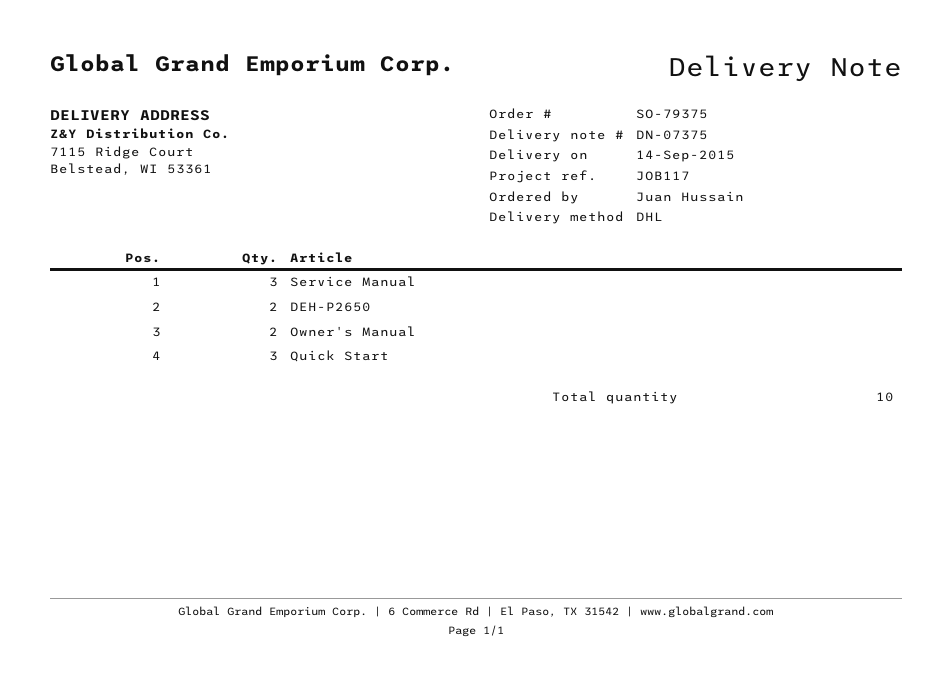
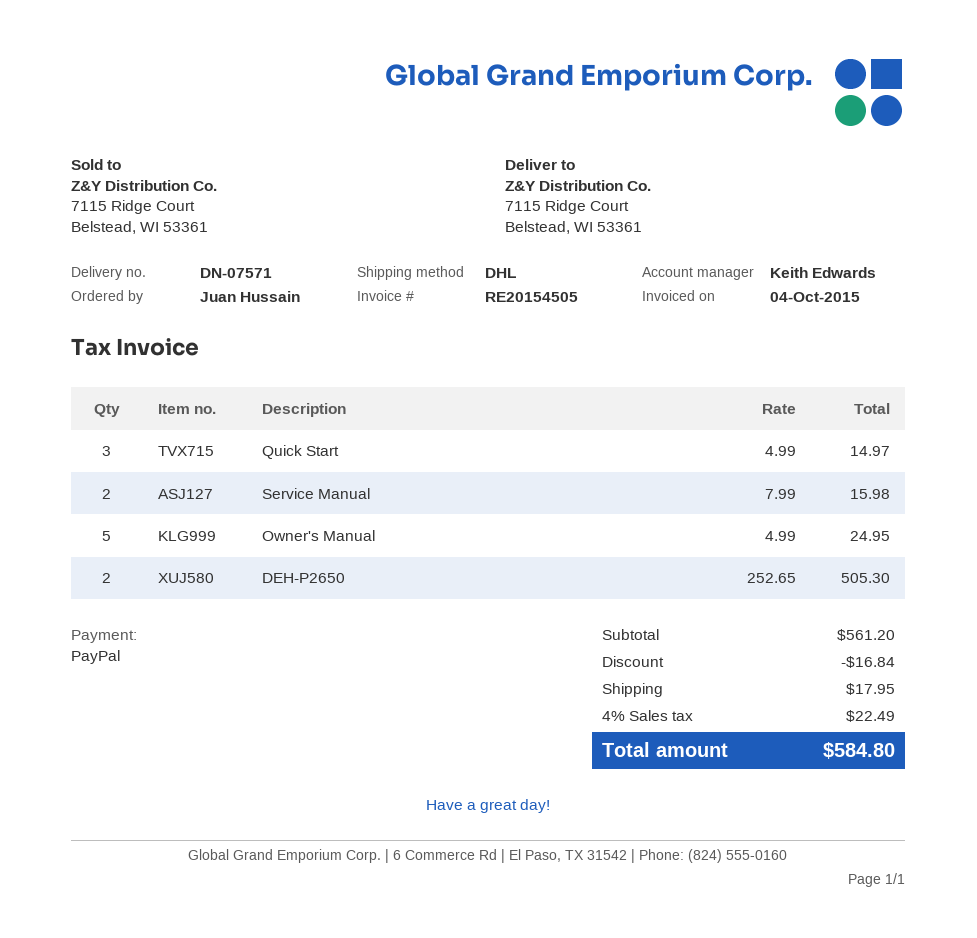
delivery note number: DN-07375 -> DN-07571
Service Manual: 3 -> 2
Owner's Manual: 2 -> 5

